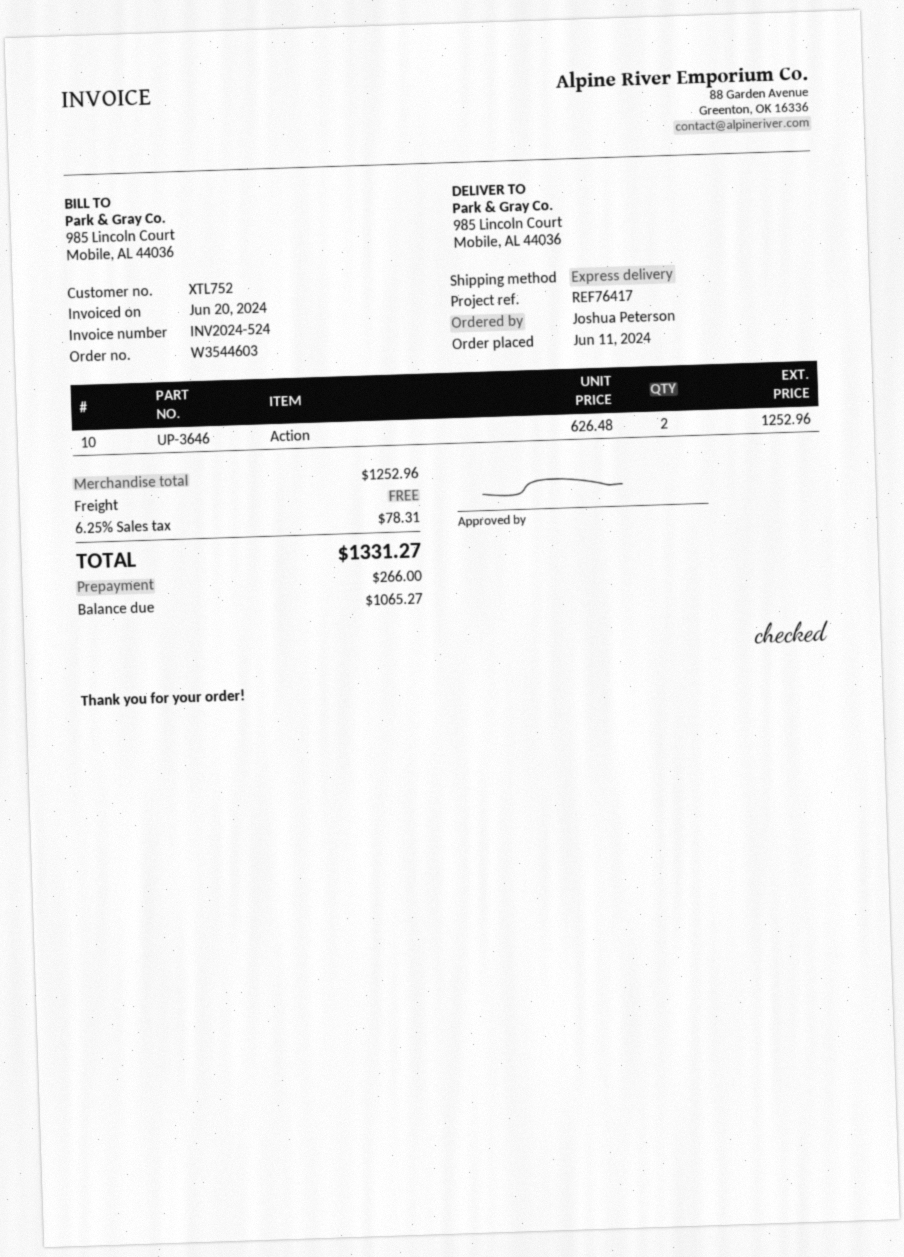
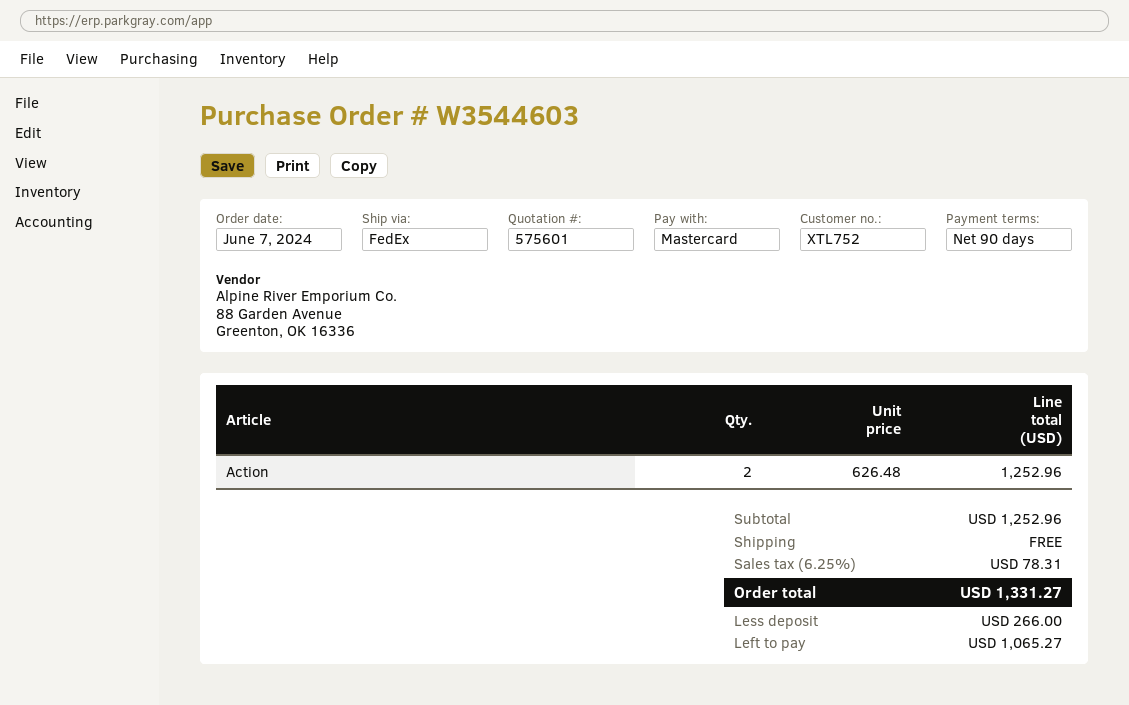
order date: 2024-06-11 -> 2024-06-07
shipping method: express -> FedEx

